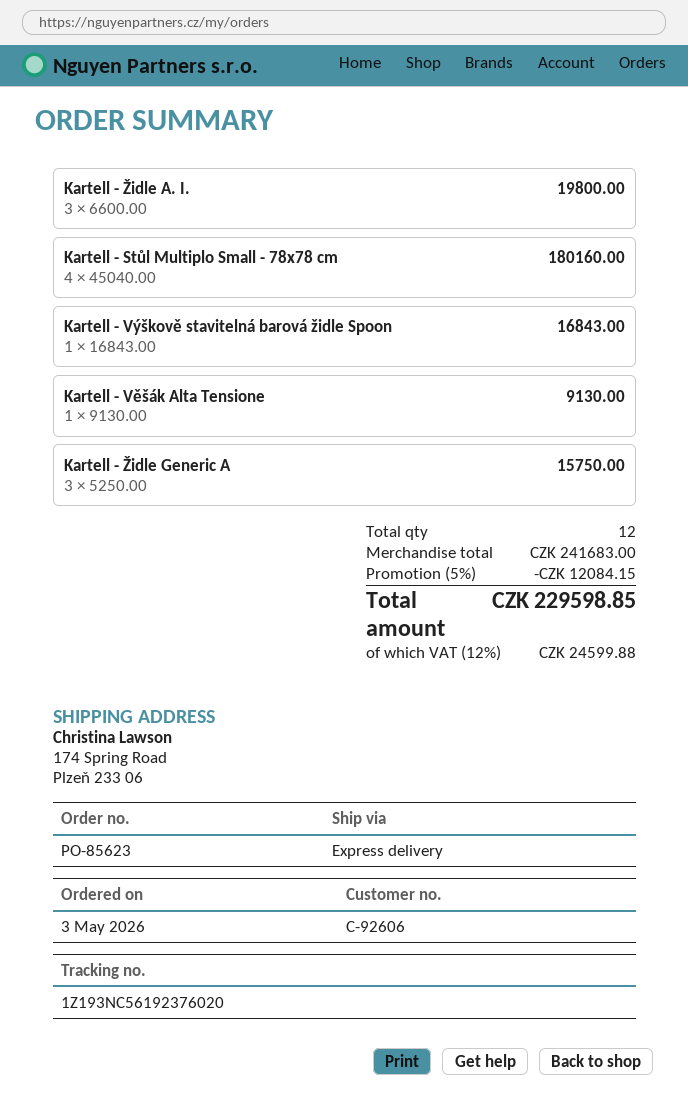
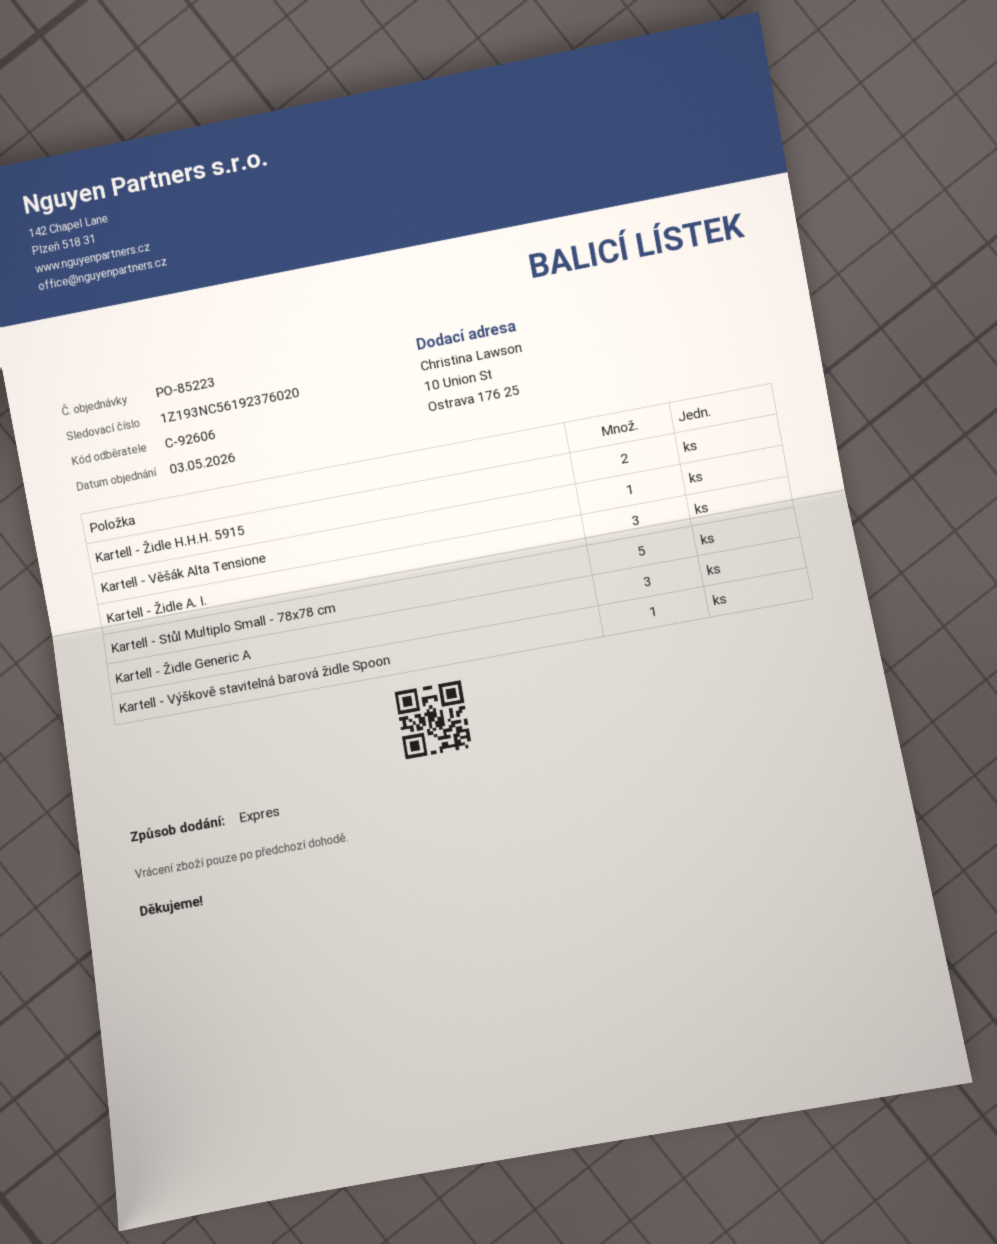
order number: PO-85623 -> PO-85223
ship to: 174 Spring Road, Plzeň 233 06 -> 10 Union St, Ostrava 176 25
Kartell - Stůl Multiplo Small - 78x78 cm: 4 -> 5
Kartell - Židle H.H.H. 5915: none -> 2

